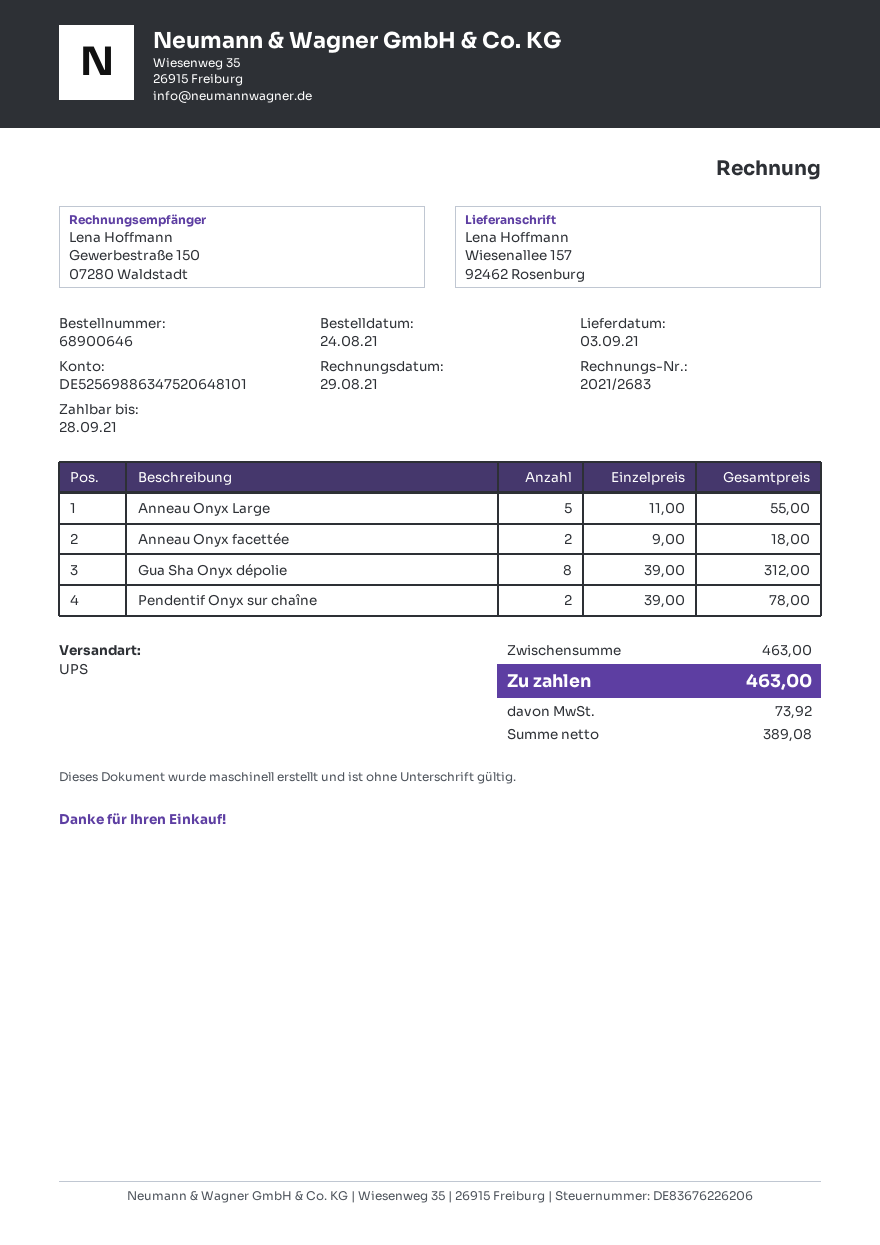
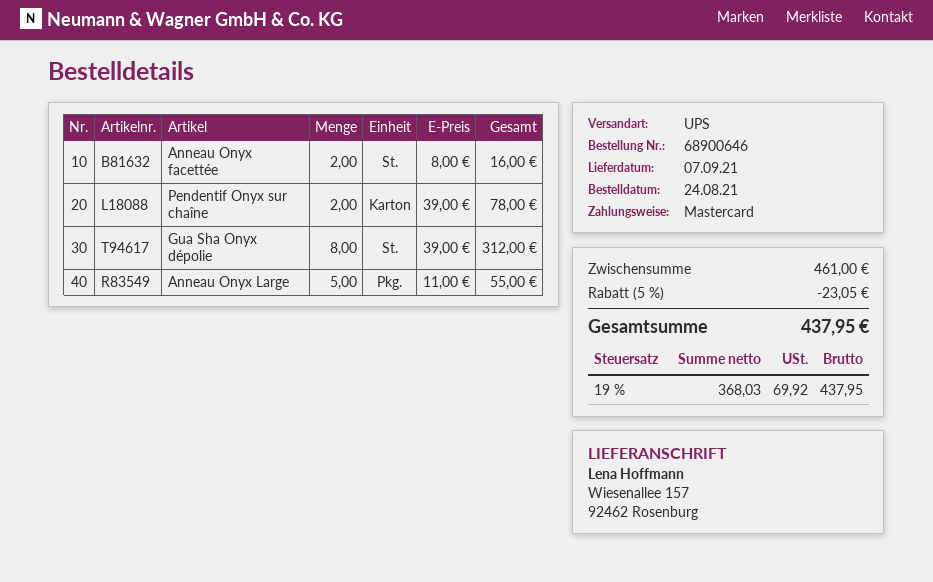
delivery date: 2021-09-03 -> 2021-09-07
Anneau Onyx facettée: 2 x 9.00 = 18.00 -> 2 x 8.00 = 16.00
subtotal: 463.00 -> 461.00
discount: none -> 5% = 23.05
net: 389.08 -> 368.03
tax: 73.92 -> 69.92
total: 463.00 -> 437.95

